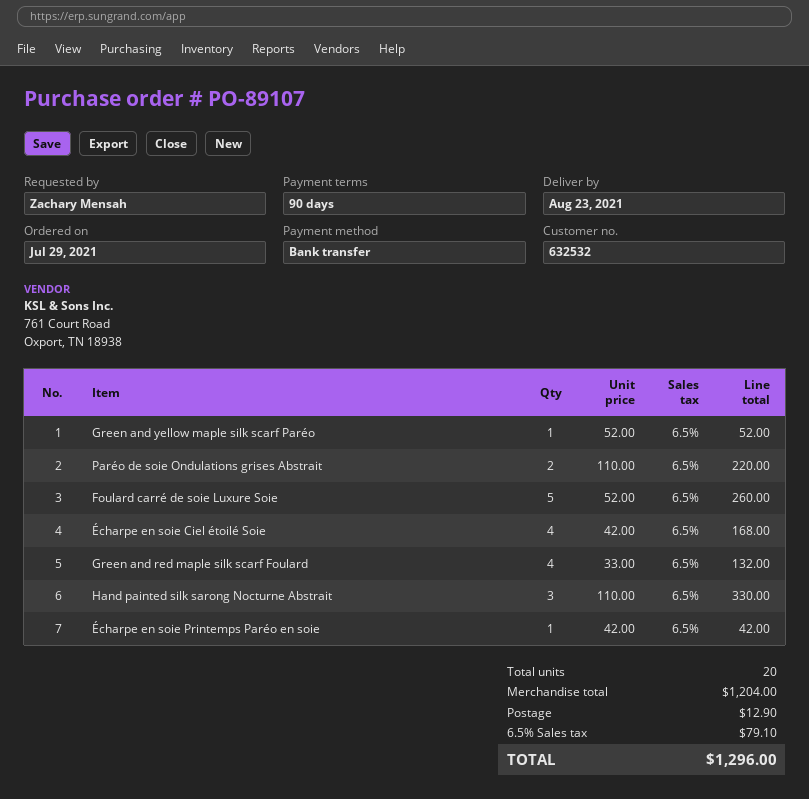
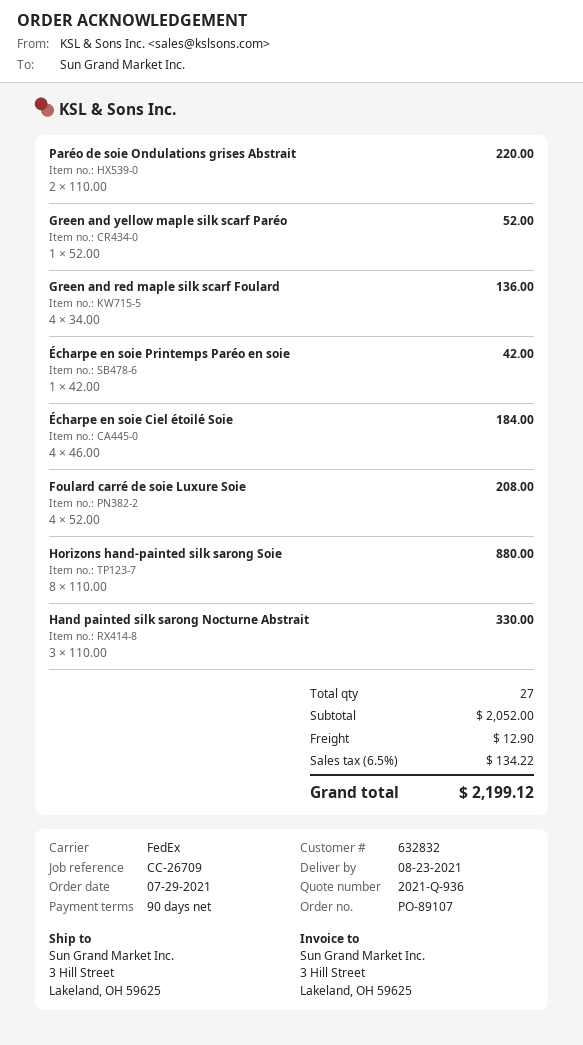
customer number: 632532 -> 632832
Foulard carré de soie Luxure Soie: 5 x 52.00 = 260.00 -> 4 x 52.00 = 208.00
Écharpe en soie Ciel étoilé Soie: 4 x 42.00 = 168.00 -> 4 x 46.00 = 184.00
Green and red maple silk scarf Foulard: 4 x 33.00 = 132.00 -> 4 x 34.00 = 136.00
Horizons hand-painted silk sarong Soie: none -> 8 x 110.00 = 880.00
total quantity: 20 -> 27
subtotal: 1204.00 -> 2052.00
tax: 6.5% = 79.10 -> 6.5% = 134.22
total: 1296.00 -> 2199.12

